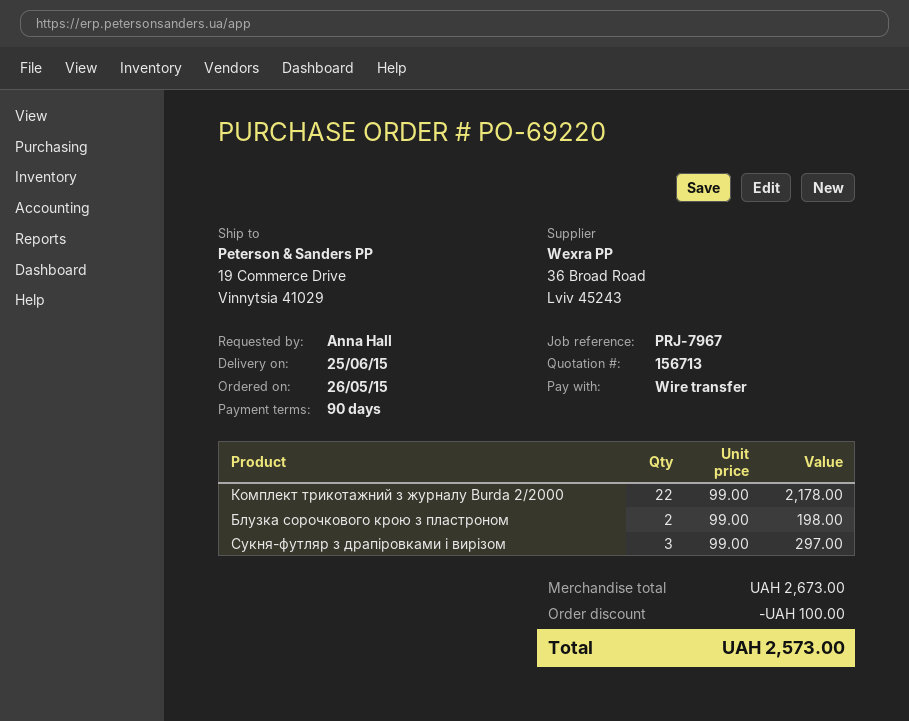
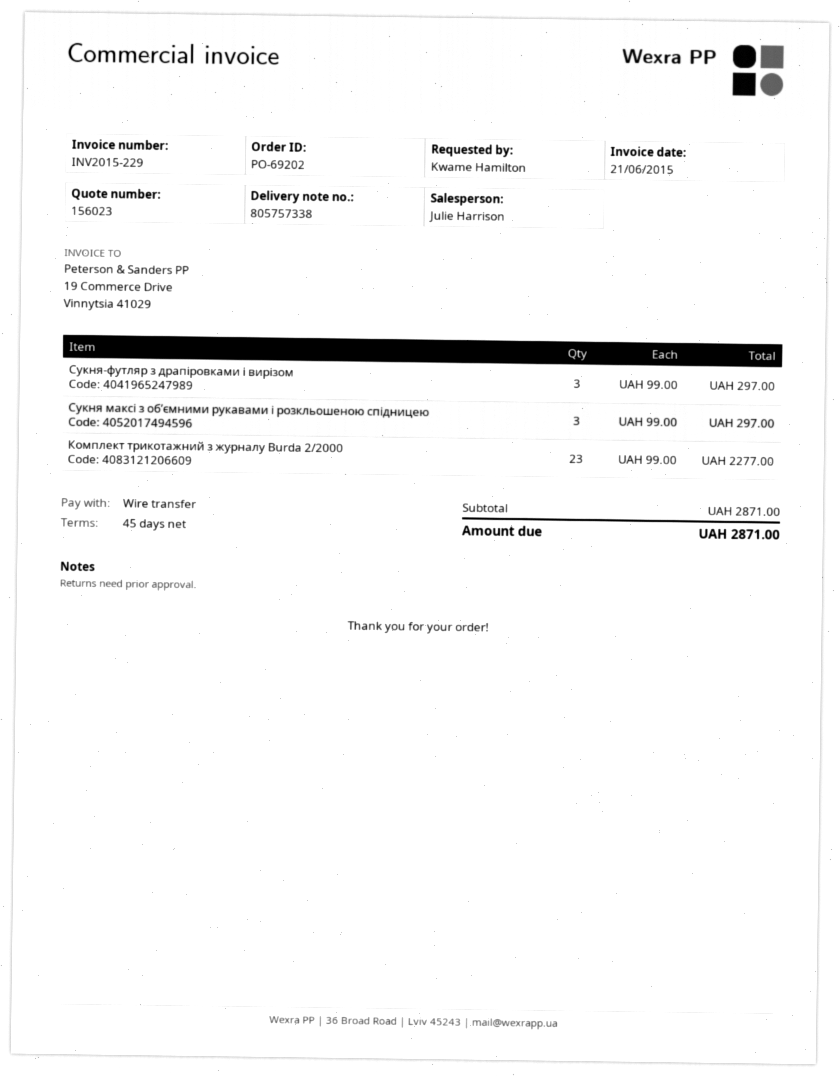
quote number: 156713 -> 156023
order number: PO-69220 -> PO-69202
payment terms: 90 days -> 45 days
ordered by: Anna Hall -> Kwame Hamilton
Комплект трикотажний з журналу Burda 2/2000: 22 x 99.00 = 2178.00 -> 23 x 99.00 = 2277.00
Блузка сорочкового крою з пластроном: 2 x 99.00 = 198.00 -> none
Сукня максі з об’ємними рукавами і розкльошеною спідницею: none -> 3 x 99.00 = 297.00
subtotal: 2673.00 -> 2871.00
discount: 100.00 -> none
total: 2573.00 -> 2871.00

